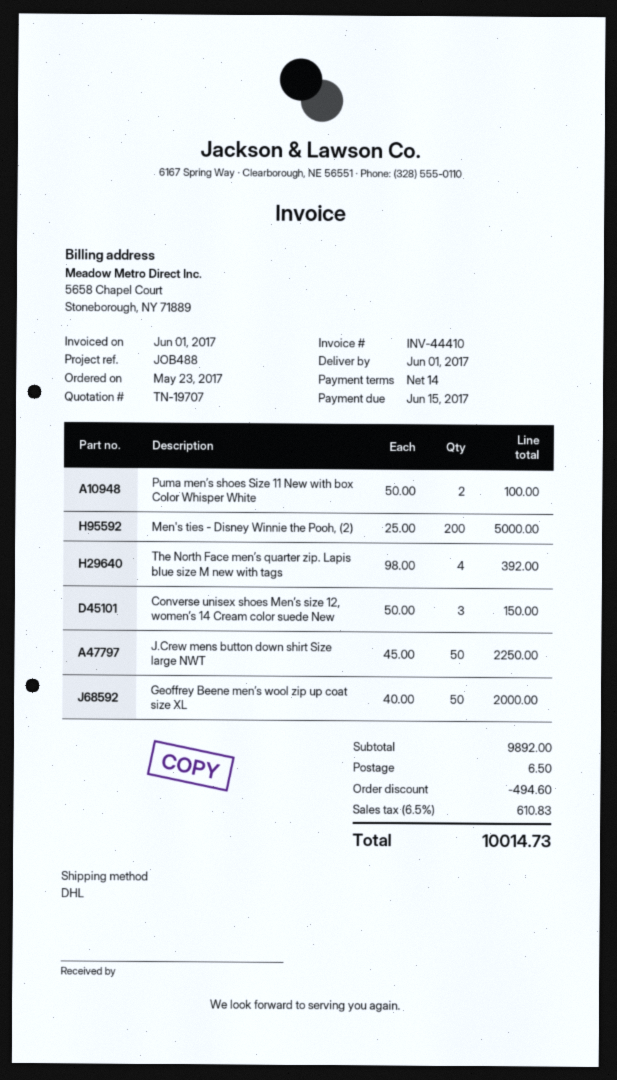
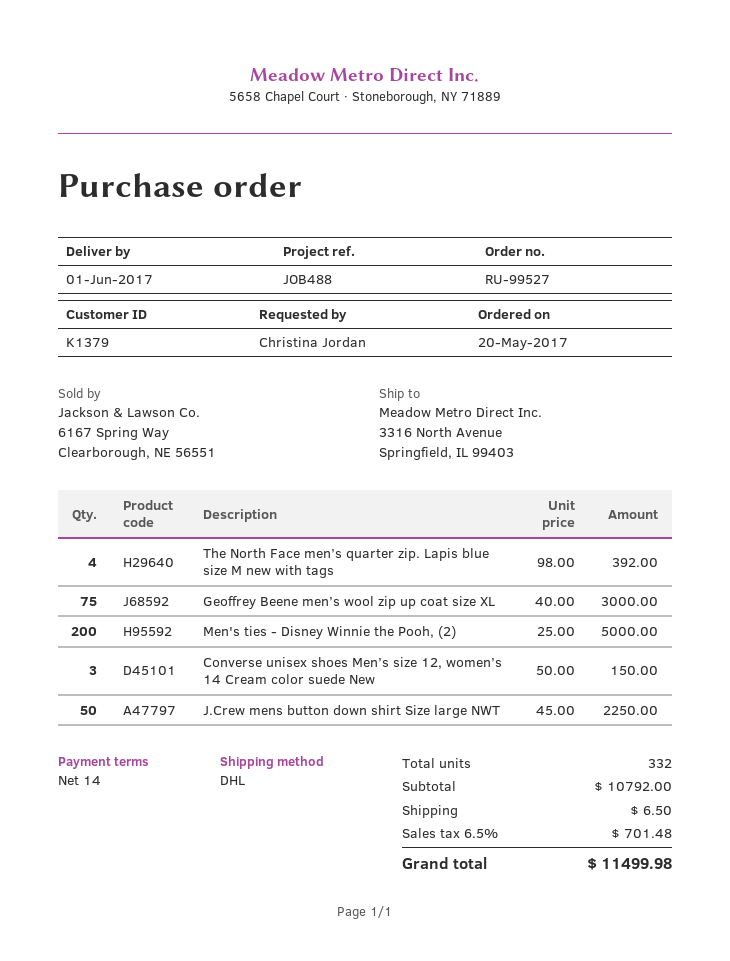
order date: 2017-05-23 -> 2017-05-20
Puma men’s shoes Size 11 New with box Color Whisper White: 2 x 50.00 = 100.00 -> none
Geoffrey Beene men’s wool zip up coat size XL: 50 x 40.00 = 2000.00 -> 75 x 40.00 = 3000.00
subtotal: 9892.00 -> 10792.00
discount: 494.60 -> none
tax: 6.5% = 610.83 -> 6.5% = 701.48
total: 10014.73 -> 11499.98

